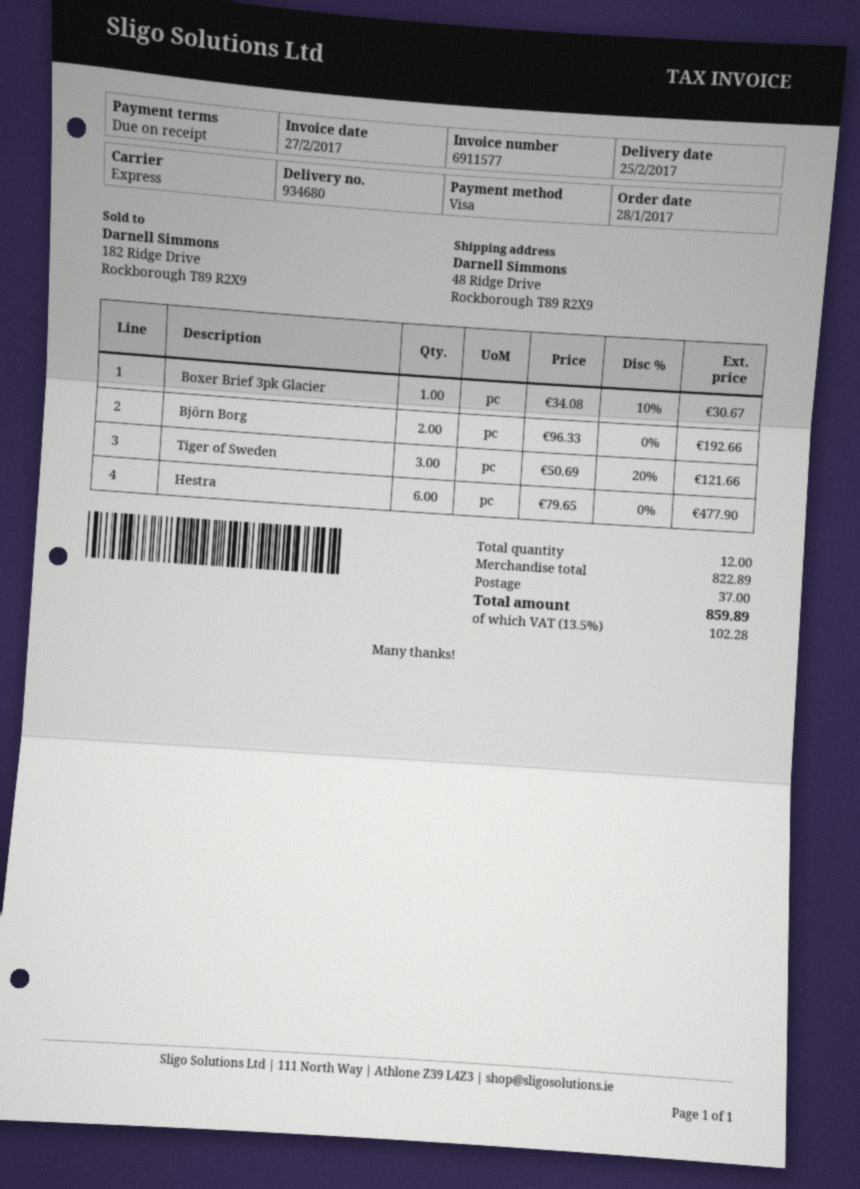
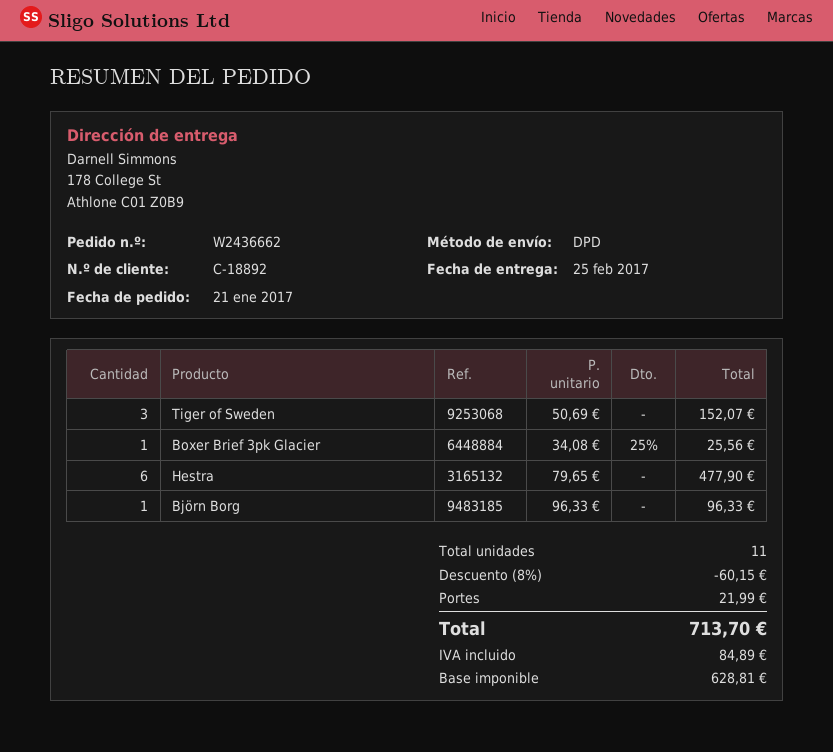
order date: 2017-01-28 -> 2017-01-21
shipping method: express -> DPD
ship to: 48 Ridge Drive, Rockborough T89 R2X9 -> 178 College St, Athlone C01 Z0B9
Boxer Brief 3pk Glacier: 1 x 34.08 - 10% = 30.67 -> 1 x 34.08 - 25% = 25.56
Björn Borg: 2 x 96.33 = 192.66 -> 1 x 96.33 = 96.33
Tiger of Sweden: 3 x 50.69 - 20% = 121.66 -> 3 x 50.69 = 152.07
total quantity: 12 -> 11
discount: none -> 8% = 60.15
shipping: 37.00 -> 21.99
tax: 102.28 -> 84.89
total: 859.89 -> 713.70

